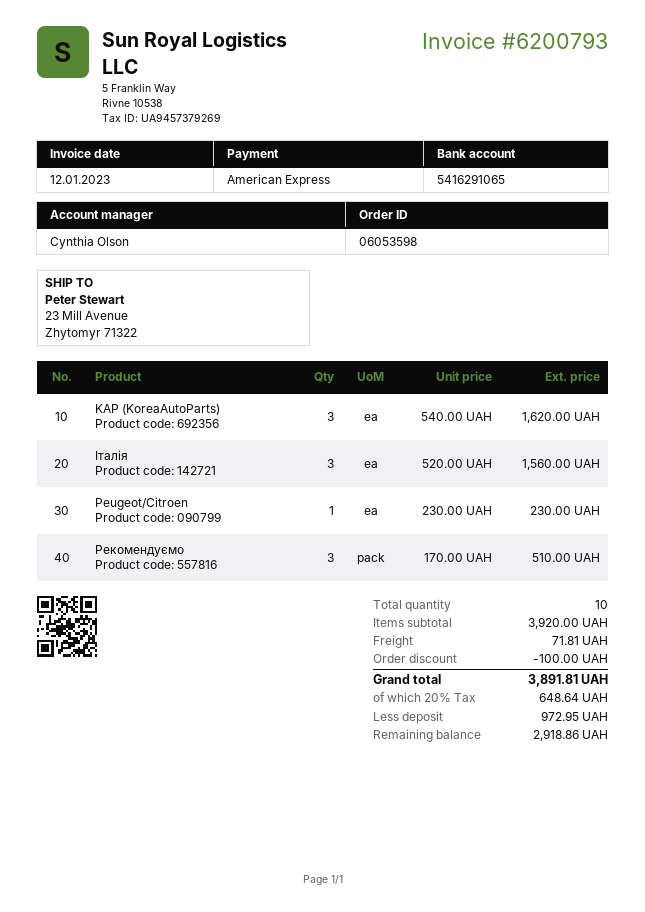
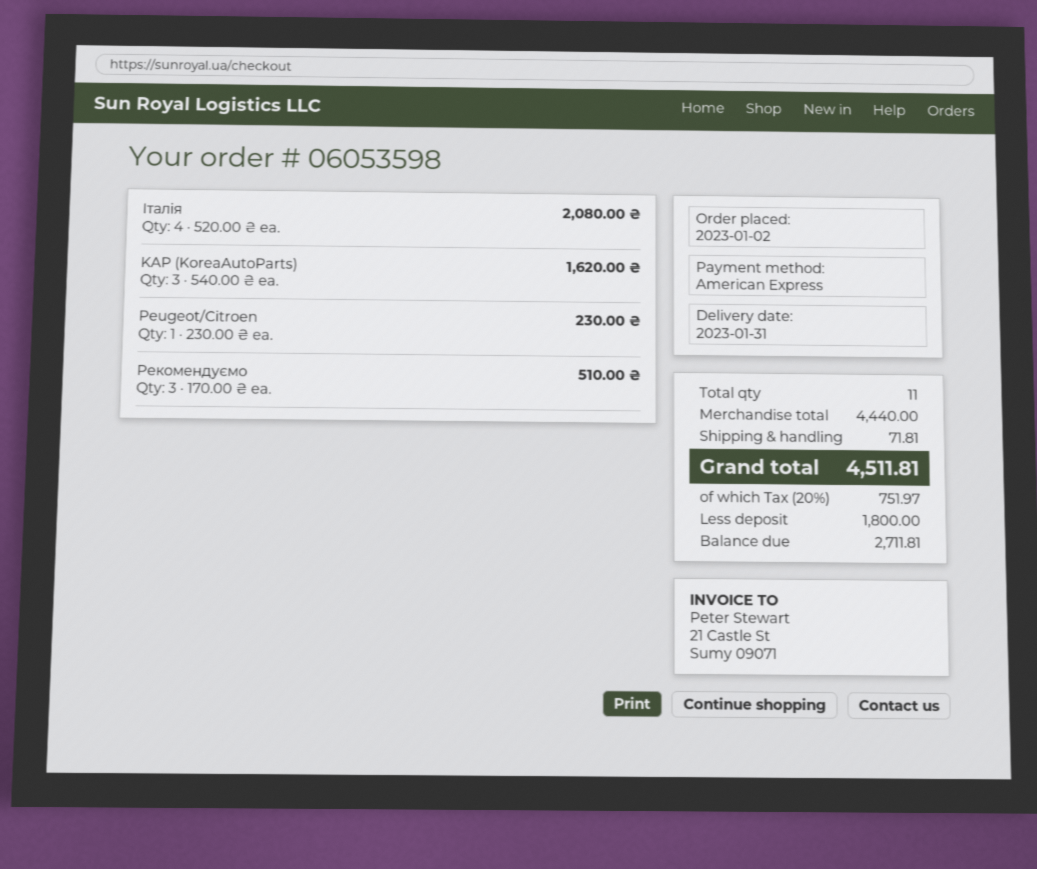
Італія: 3 x 520.00 = 1560.00 -> 4 x 520.00 = 2080.00
total quantity: 10 -> 11
subtotal: 3920.00 -> 4440.00
discount: 100.00 -> none
tax: 20% = 648.64 -> 20% = 751.97
total: 3891.81 -> 4511.81
deposit: 972.95 -> 1800.00
balance: 2918.86 -> 2711.81

